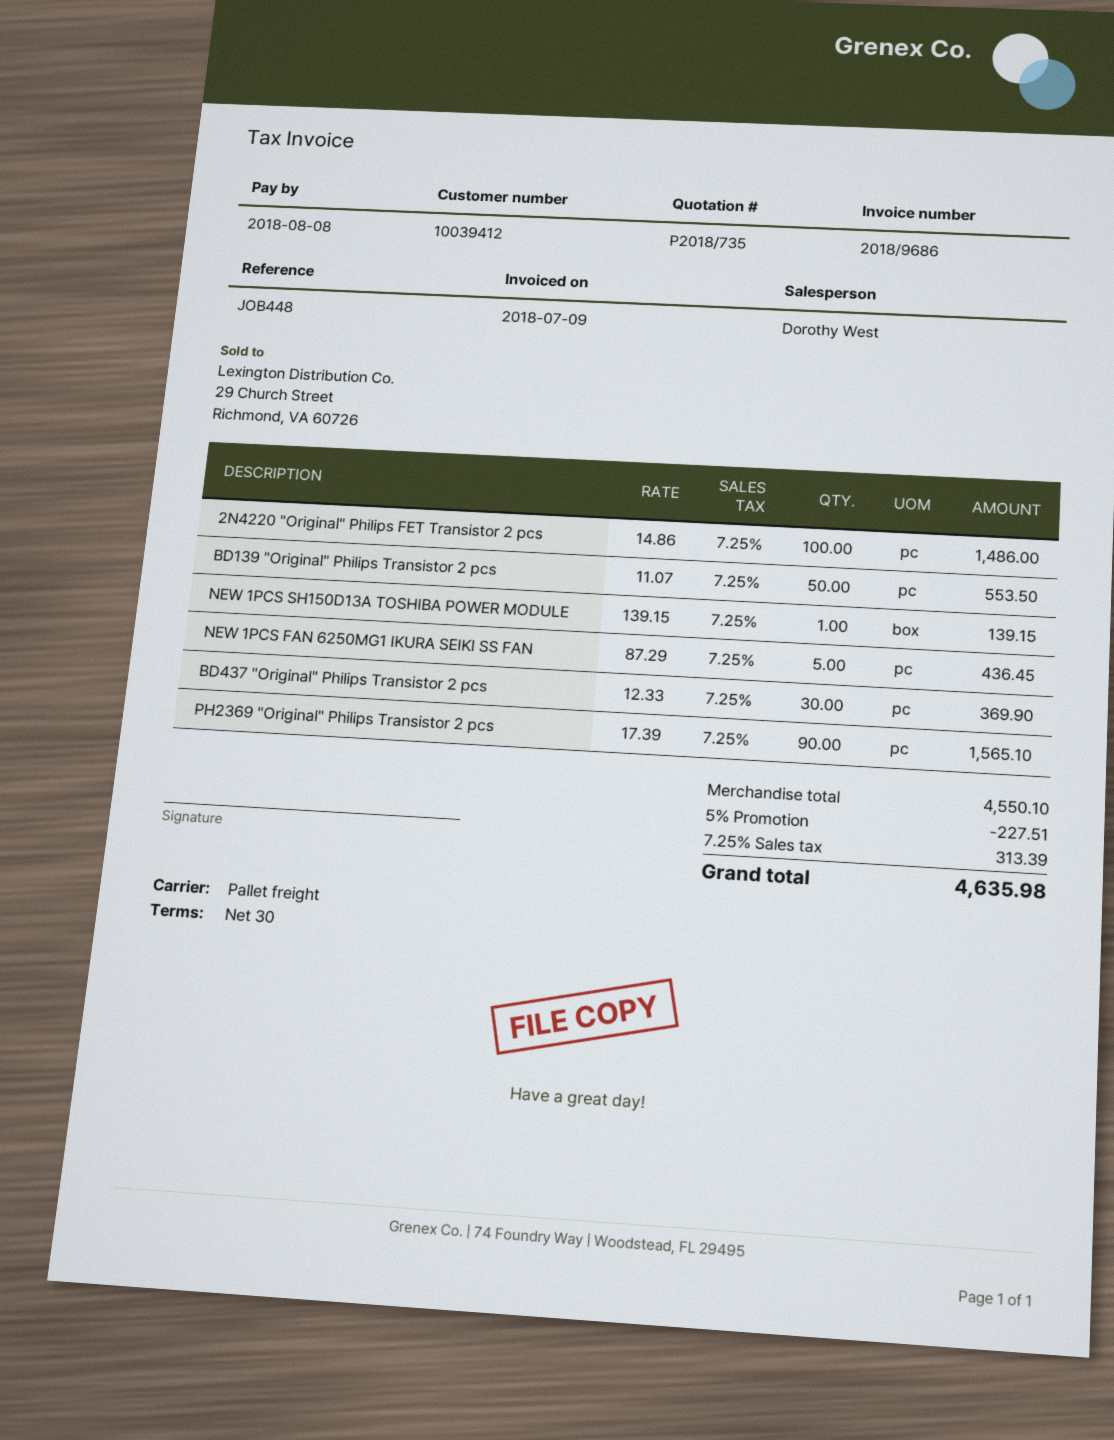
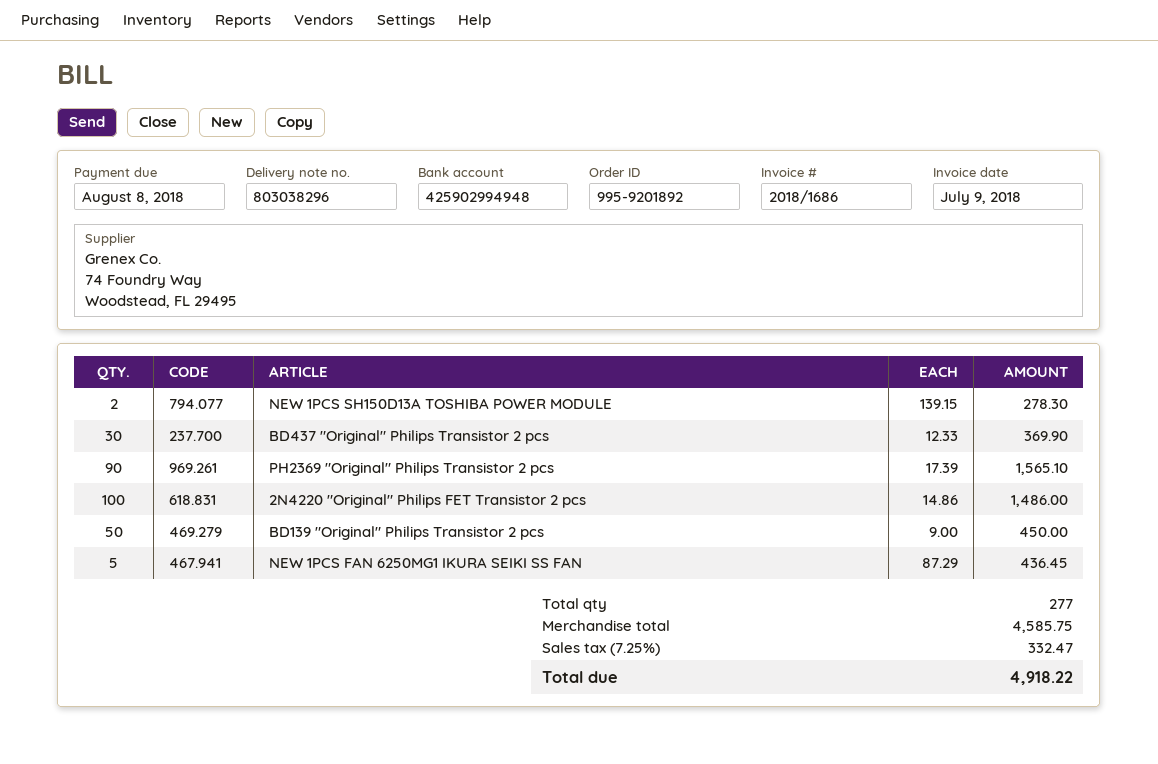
invoice number: 2018/9686 -> 2018/1686
BD139 "Original" Philips Transistor 2 pcs: 50 x 11.07 = 553.50 -> 50 x 9.00 = 450.00
NEW 1PCS SH150D13A TOSHIBA POWER MODULE: 1 x 139.15 = 139.15 -> 2 x 139.15 = 278.30
subtotal: 4550.10 -> 4585.75
discount: 5% = 227.51 -> none
tax: 7.25% = 313.39 -> 7.25% = 332.47
total: 4635.98 -> 4918.22

